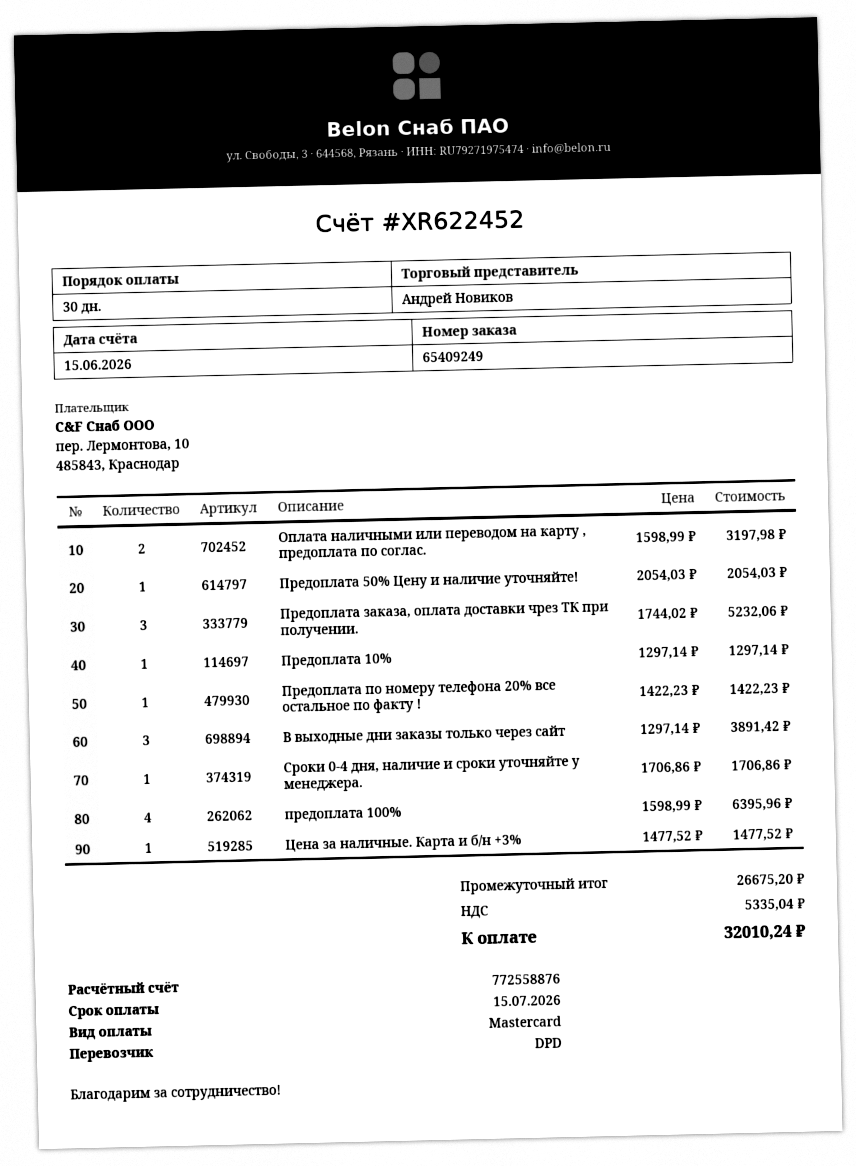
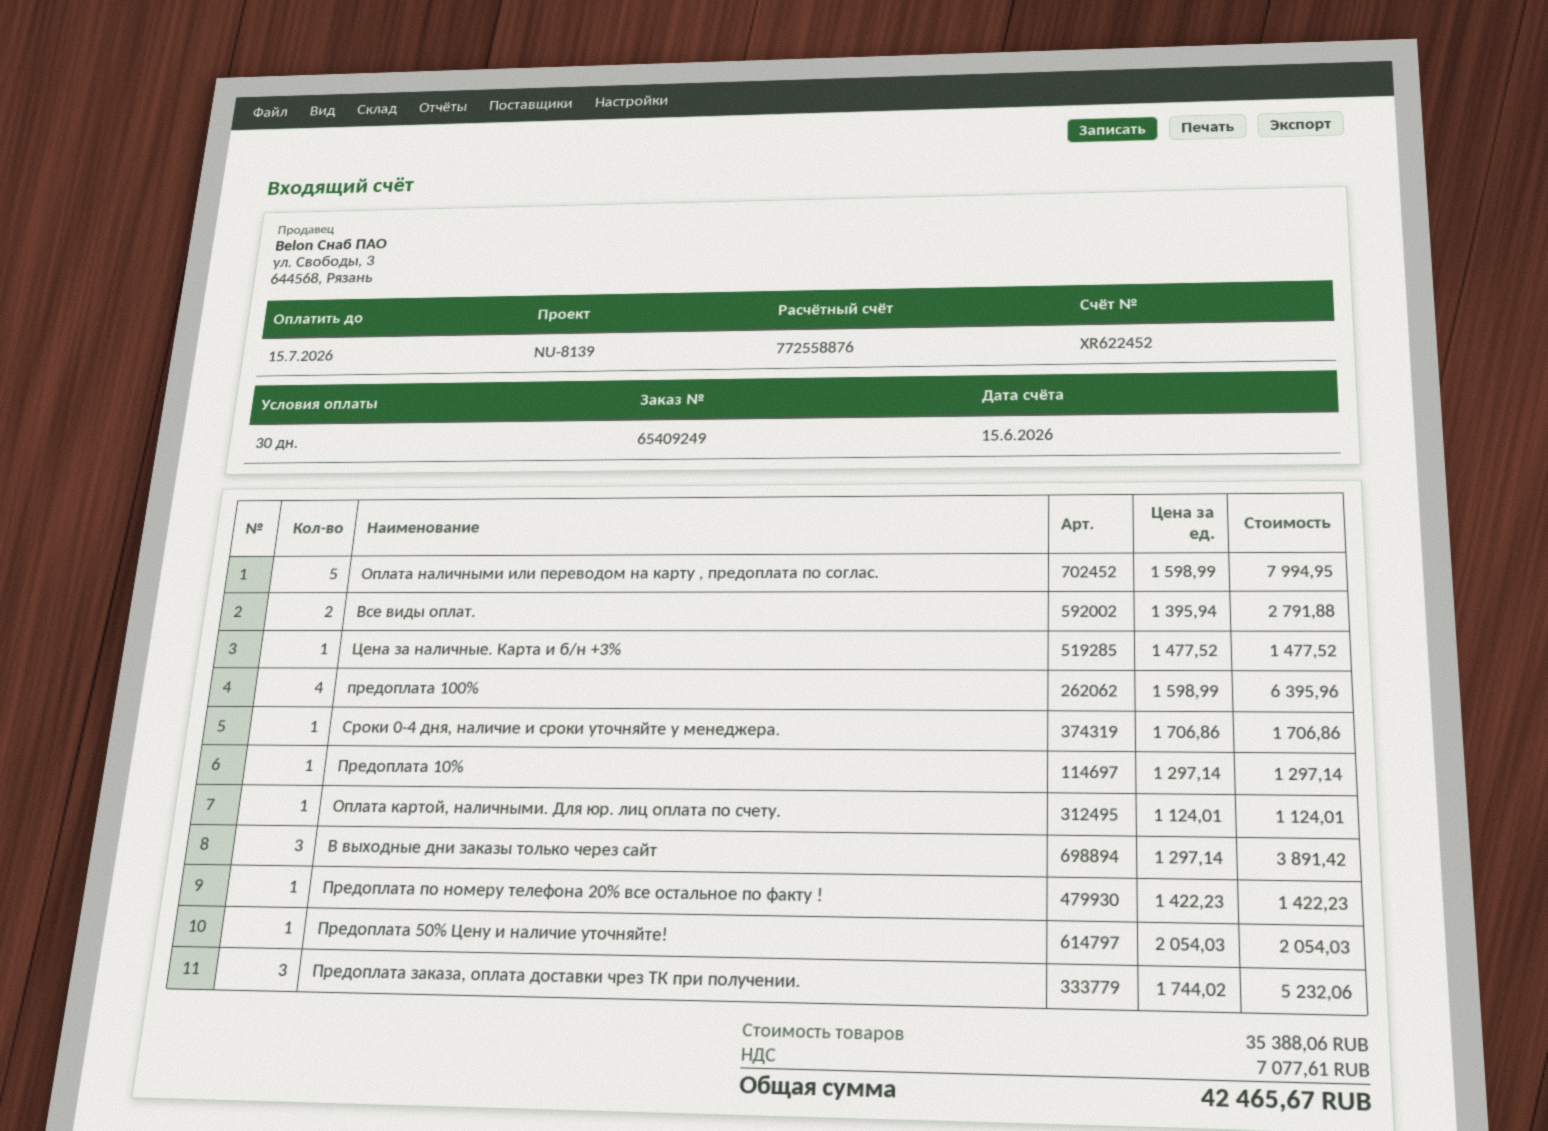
Оплата наличными или переводом на карту , предоплата по соглас.: 2 x 1598.99 = 3197.98 -> 5 x 1598.99 = 7994.95
Все виды оплат.: none -> 2 x 1395.94 = 2791.88
Оплата картой, наличными. Для юр. лиц оплата по счету.: none -> 1 x 1124.01 = 1124.01
subtotal: 26675.20 -> 35388.06
tax: 5335.04 -> 7077.61
total: 32010.24 -> 42465.67

